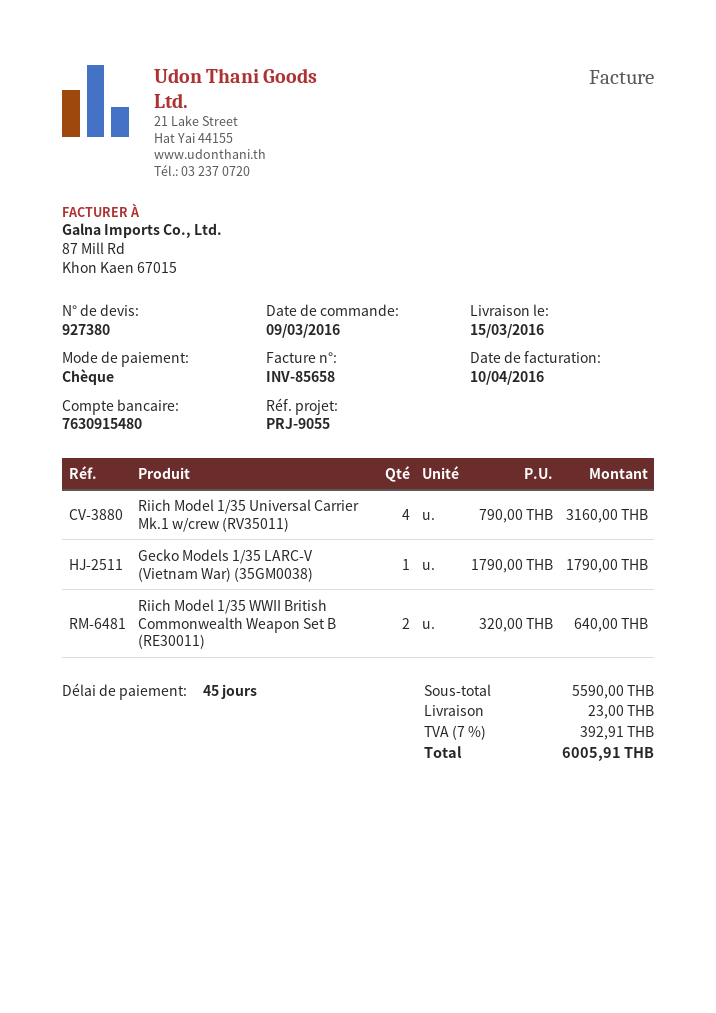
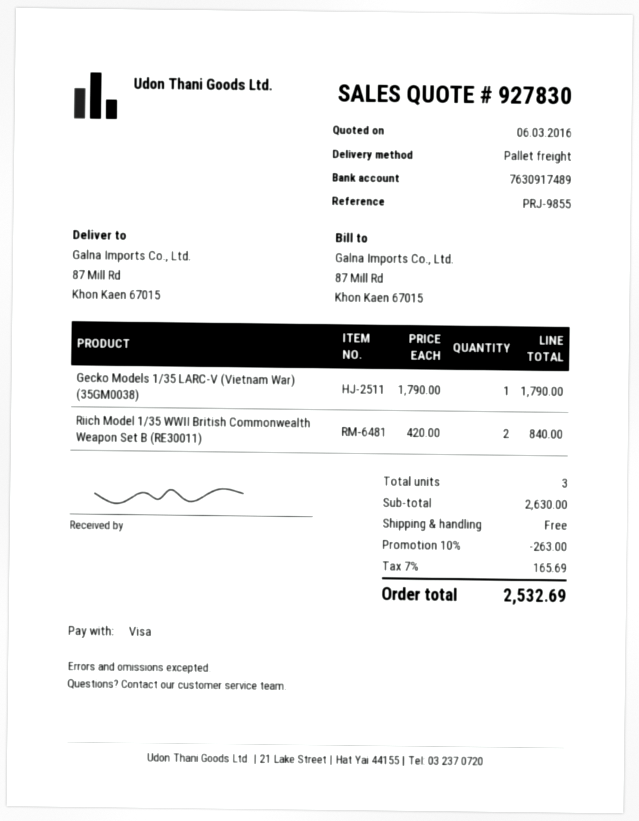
quote number: 927380 -> 927830
reference: PRJ-9055 -> PRJ-9855
payment method: cheque -> Visa
bank account: 7630915480 -> 7630917489
Riich Model 1/35 Universal Carrier Mk.1 w/crew (RV35011): 4 x 790.00 = 3160.00 -> none
Riich Model 1/35 WWII British Commonwealth Weapon Set B (RE30011): 2 x 320.00 = 640.00 -> 2 x 420.00 = 840.00
subtotal: 5590.00 -> 2630.00
discount: none -> 10% = 263.00
shipping: 23.00 -> 0.00
tax: 7% = 392.91 -> 7% = 165.69
total: 6005.91 -> 2532.69

